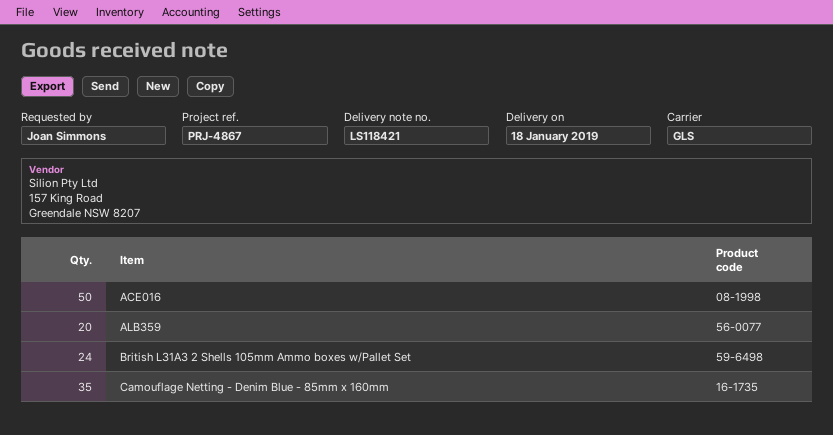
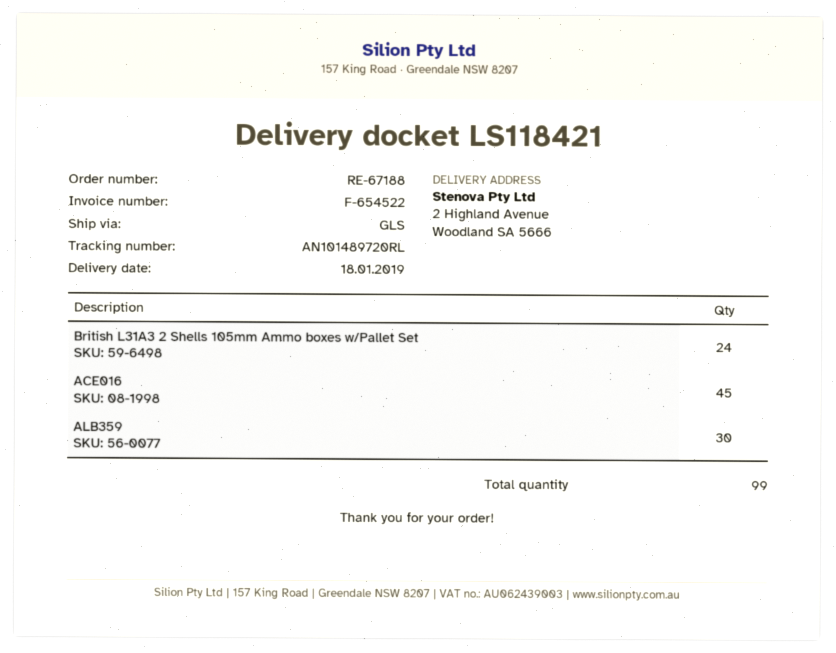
ACE016: 50 -> 45
ALB359: 20 -> 30
Camouflage Netting - Denim Blue - 85mm x 160mm: 35 -> none

